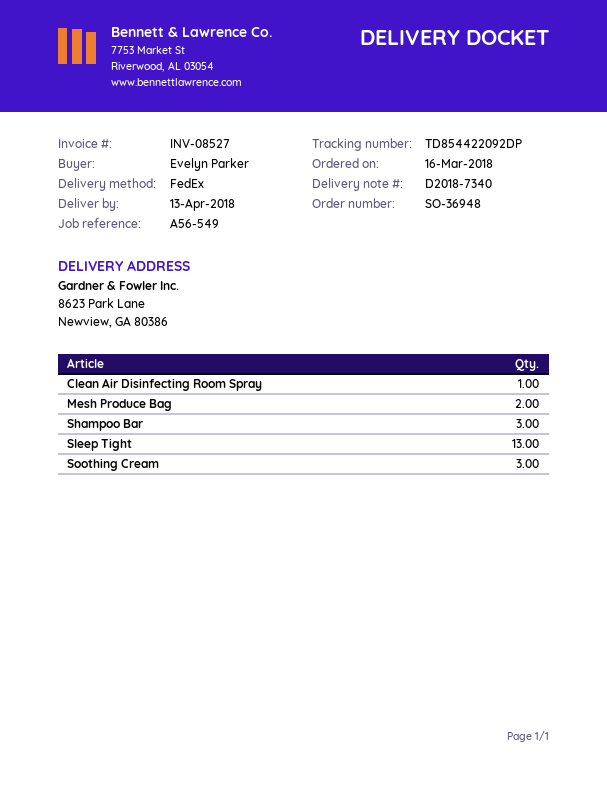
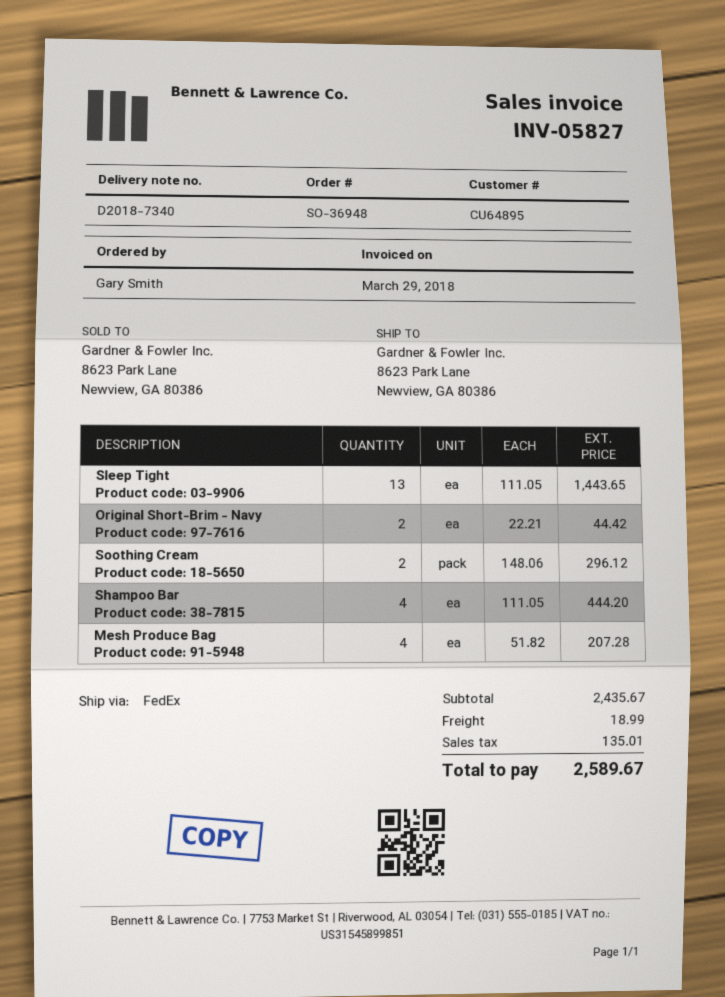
invoice number: INV-08527 -> INV-05827
ordered by: Evelyn Parker -> Gary Smith
Clean Air Disinfecting Room Spray: 1 -> none
Mesh Produce Bag: 2 -> 4
Shampoo Bar: 3 -> 4
Soothing Cream: 3 -> 2
Original Short-Brim - Navy: none -> 2

